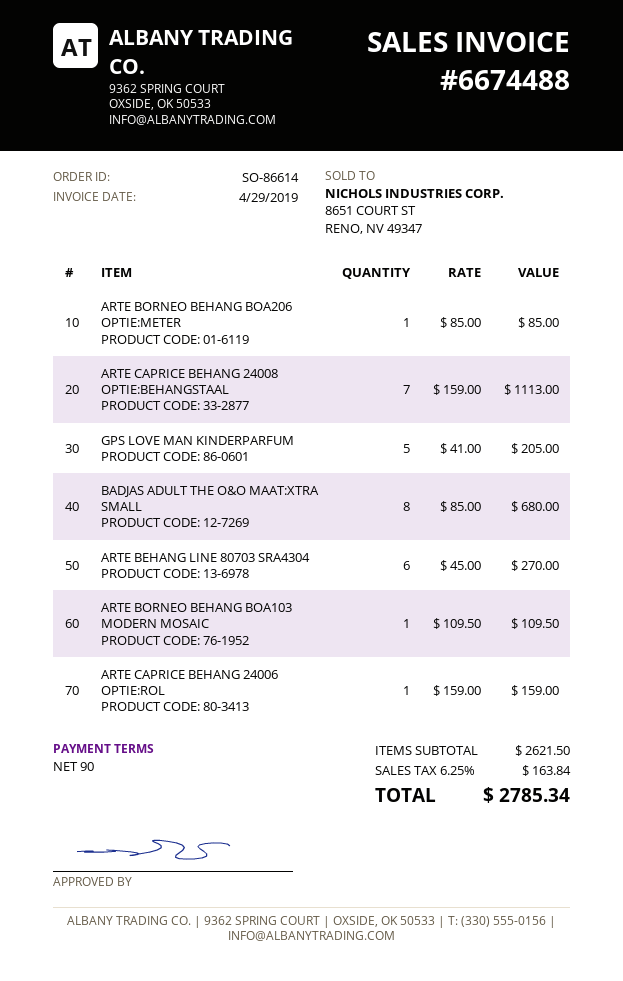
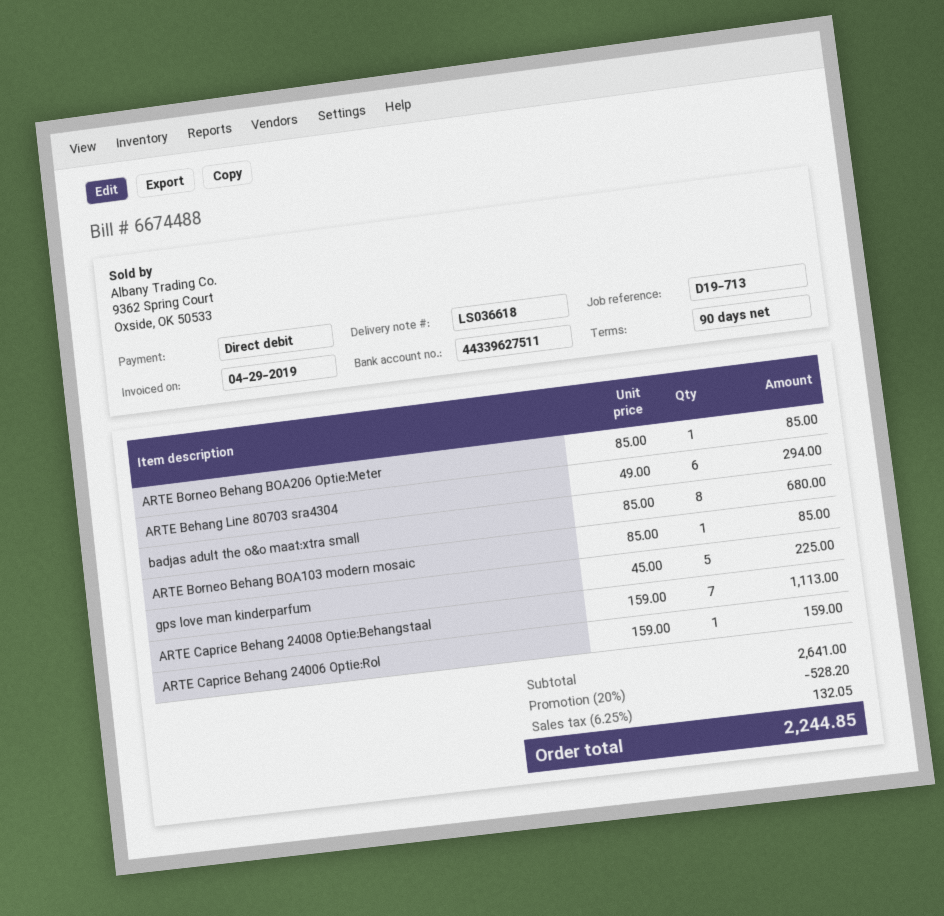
GPS LOVE MAN KINDERPARFUM: 5 x 41.00 = 205.00 -> 5 x 45.00 = 225.00
ARTE BEHANG LINE 80703 SRA4304: 6 x 45.00 = 270.00 -> 6 x 49.00 = 294.00
ARTE BORNEO BEHANG BOA103 MODERN MOSAIC: 1 x 109.50 = 109.50 -> 1 x 85.00 = 85.00
subtotal: 2621.50 -> 2641.00
discount: none -> 20% = 528.20
tax: 6.25% = 163.84 -> 6.25% = 132.05
total: 2785.34 -> 2244.85

